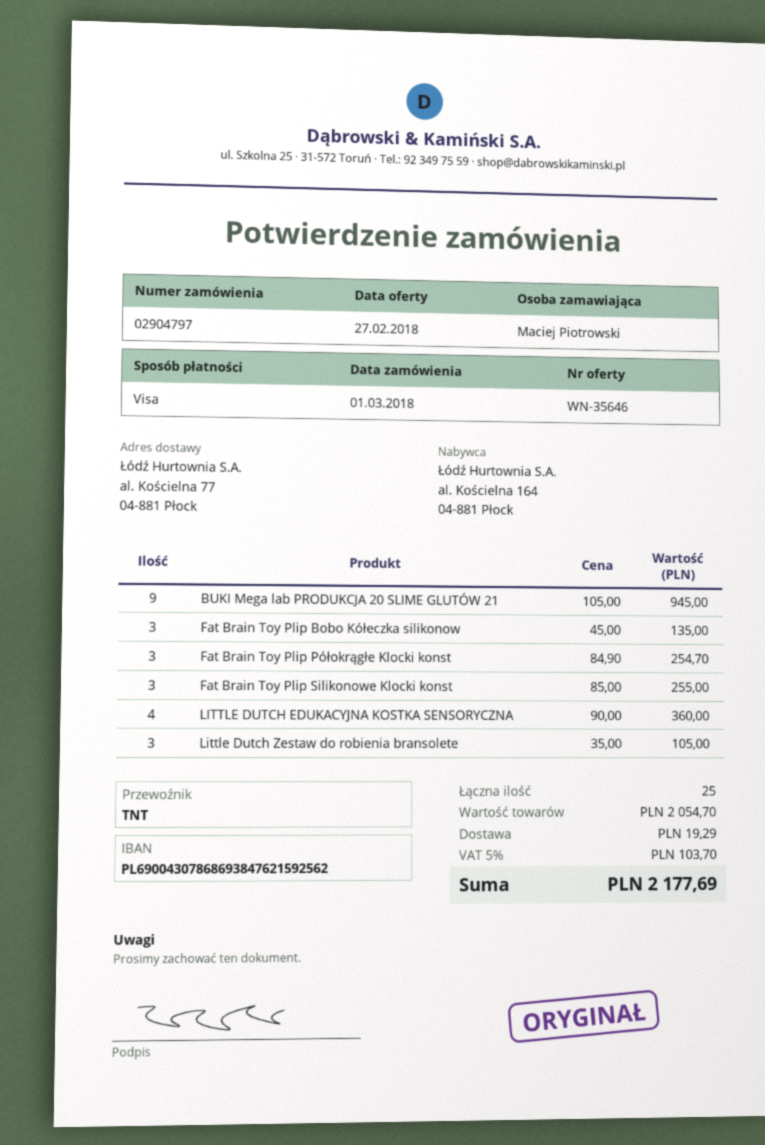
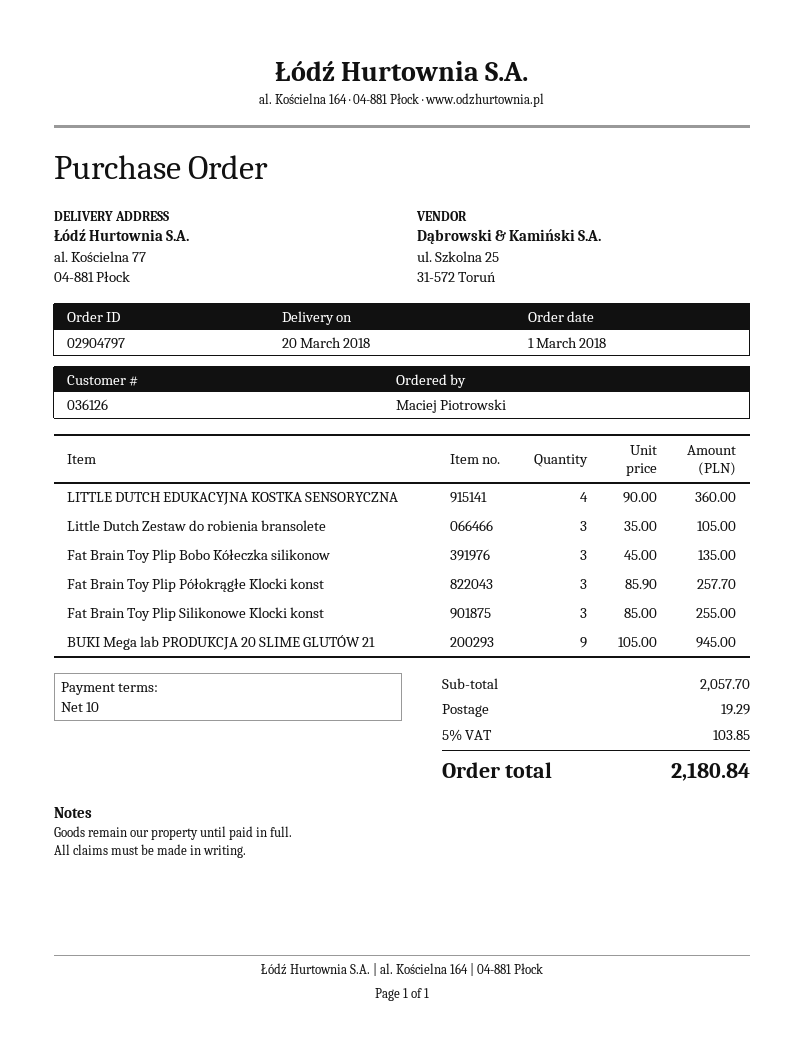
Fat Brain Toy Plip Półokrągłe Klocki konst: 3 x 84.90 = 254.70 -> 3 x 85.90 = 257.70
subtotal: 2054.70 -> 2057.70
tax: 5% = 103.70 -> 5% = 103.85
total: 2177.69 -> 2180.84

